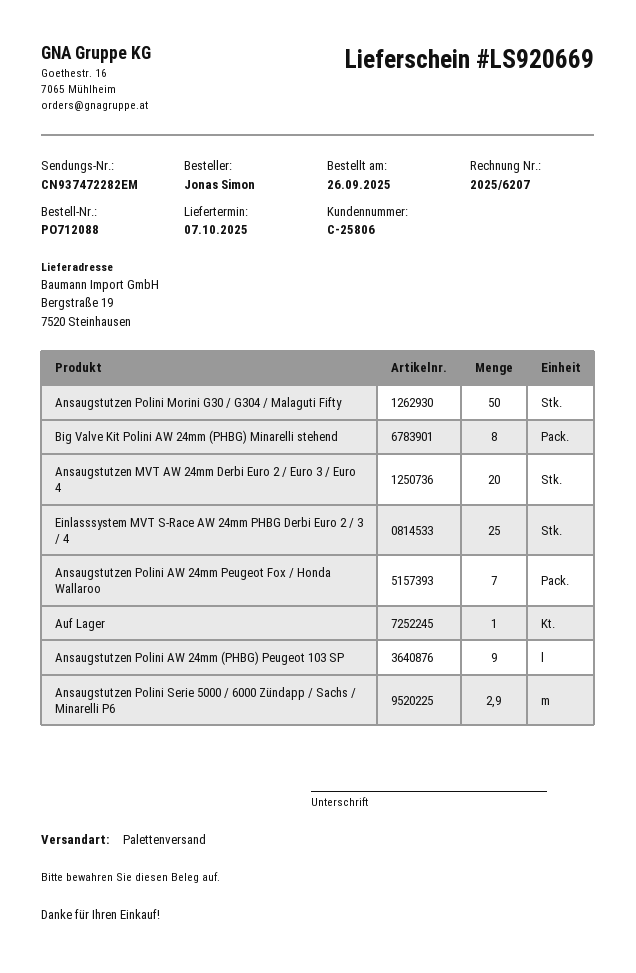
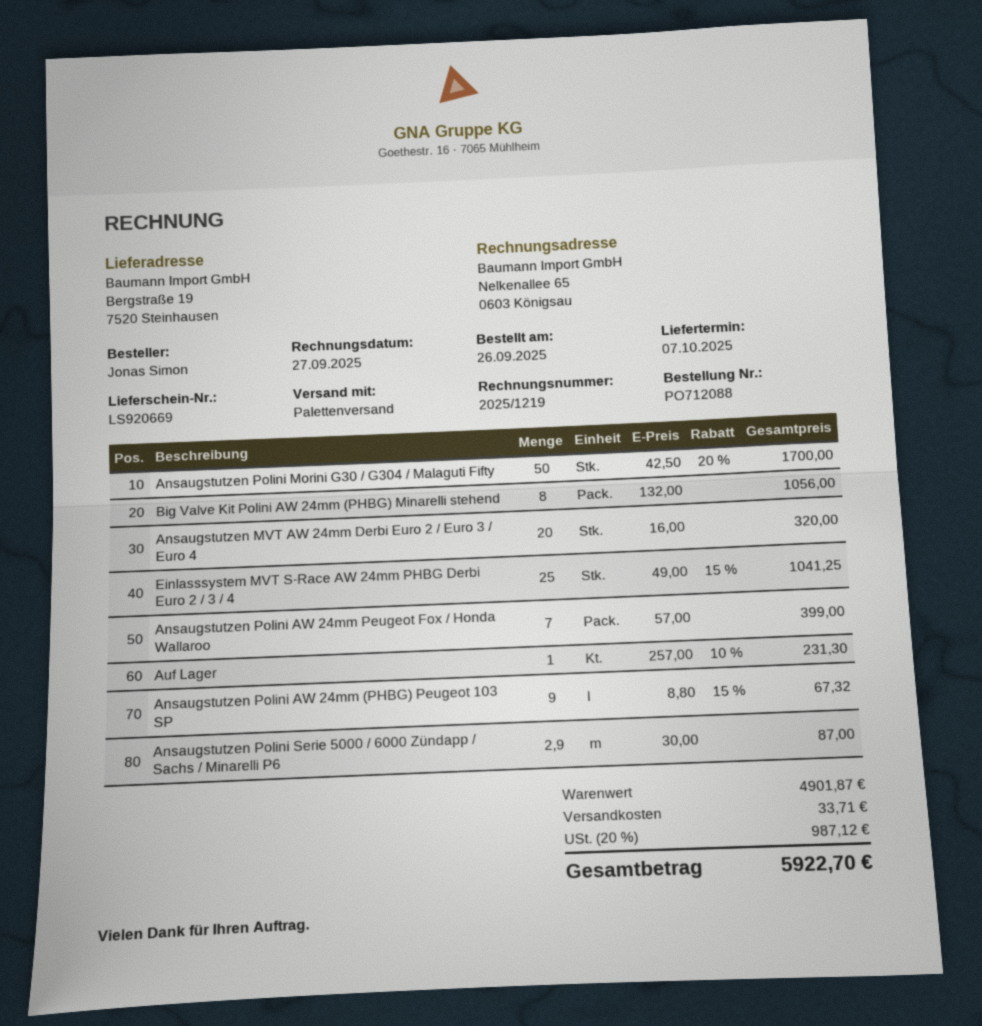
invoice number: 2025/6207 -> 2025/1219

